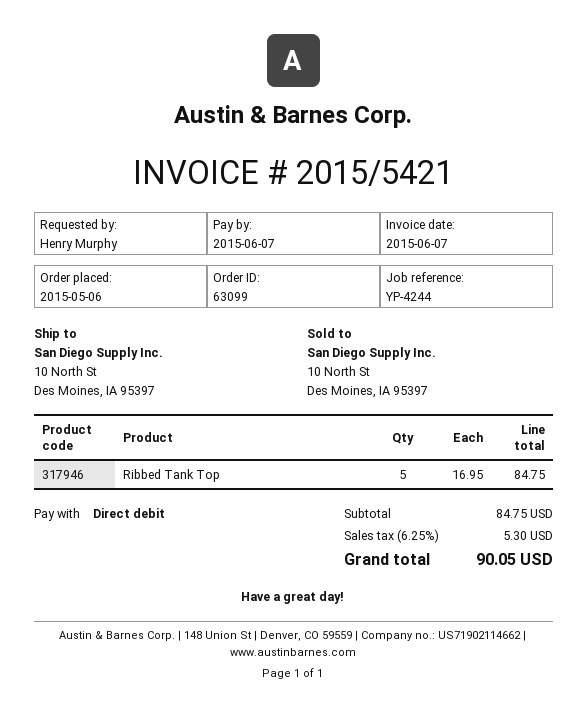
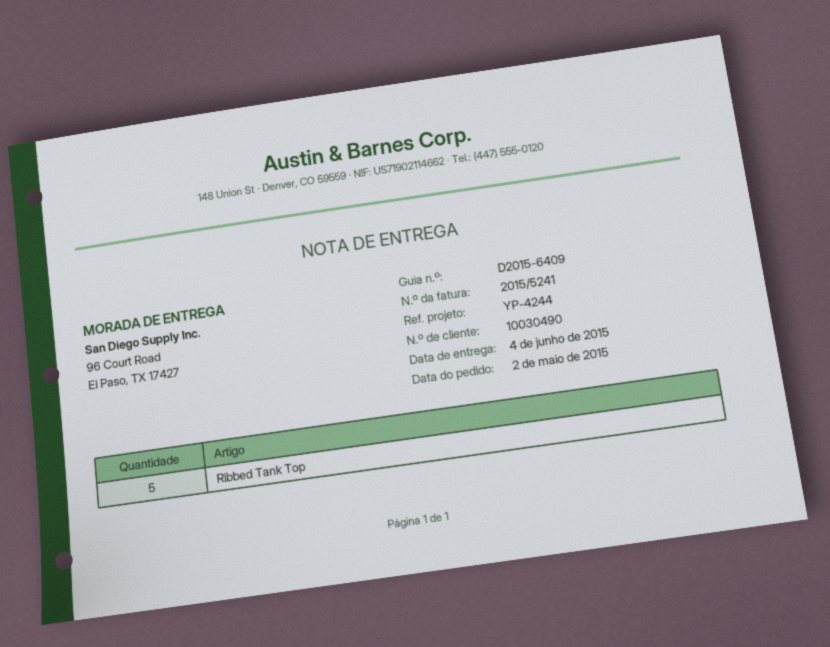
order date: 2015-05-06 -> 2015-05-02
invoice number: 2015/5421 -> 2015/5241
ship to: 10 North St, Des Moines, IA 95397 -> 96 Court Road, El Paso, TX 17427

